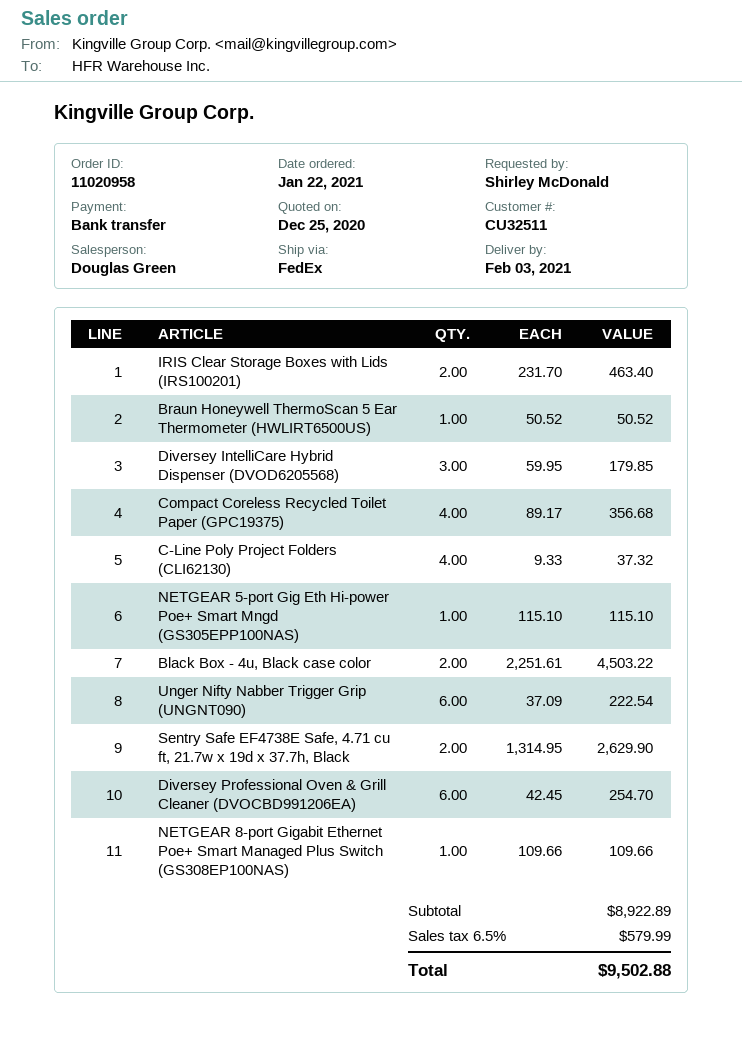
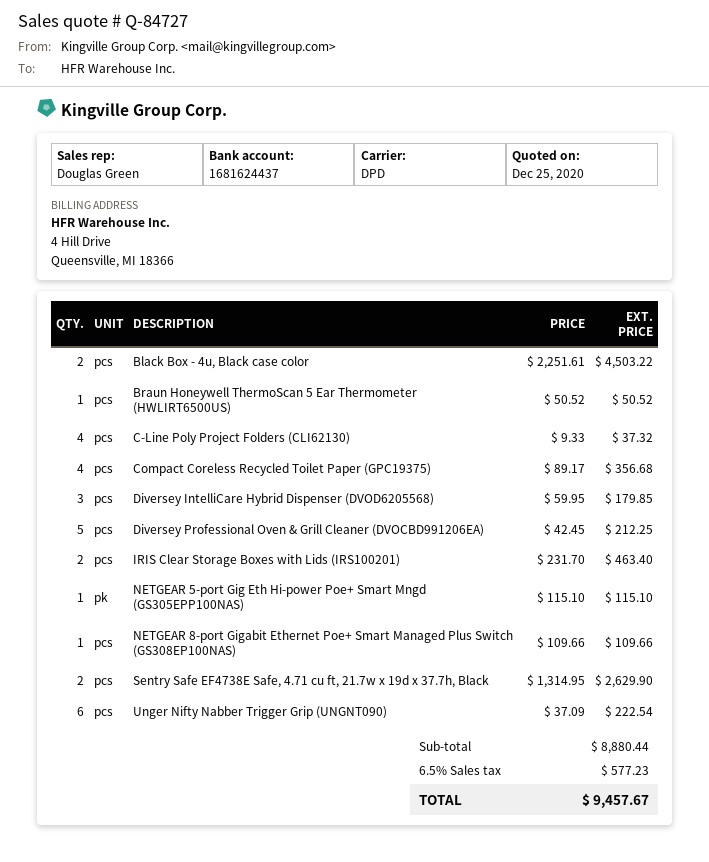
shipping method: FedEx -> DPD
Diversey Professional Oven & Grill Cleaner (DVOCBD991206EA): 6 x 42.45 = 254.70 -> 5 x 42.45 = 212.25
subtotal: 8922.89 -> 8880.44
tax: 6.5% = 579.99 -> 6.5% = 577.23
total: 9502.88 -> 9457.67

